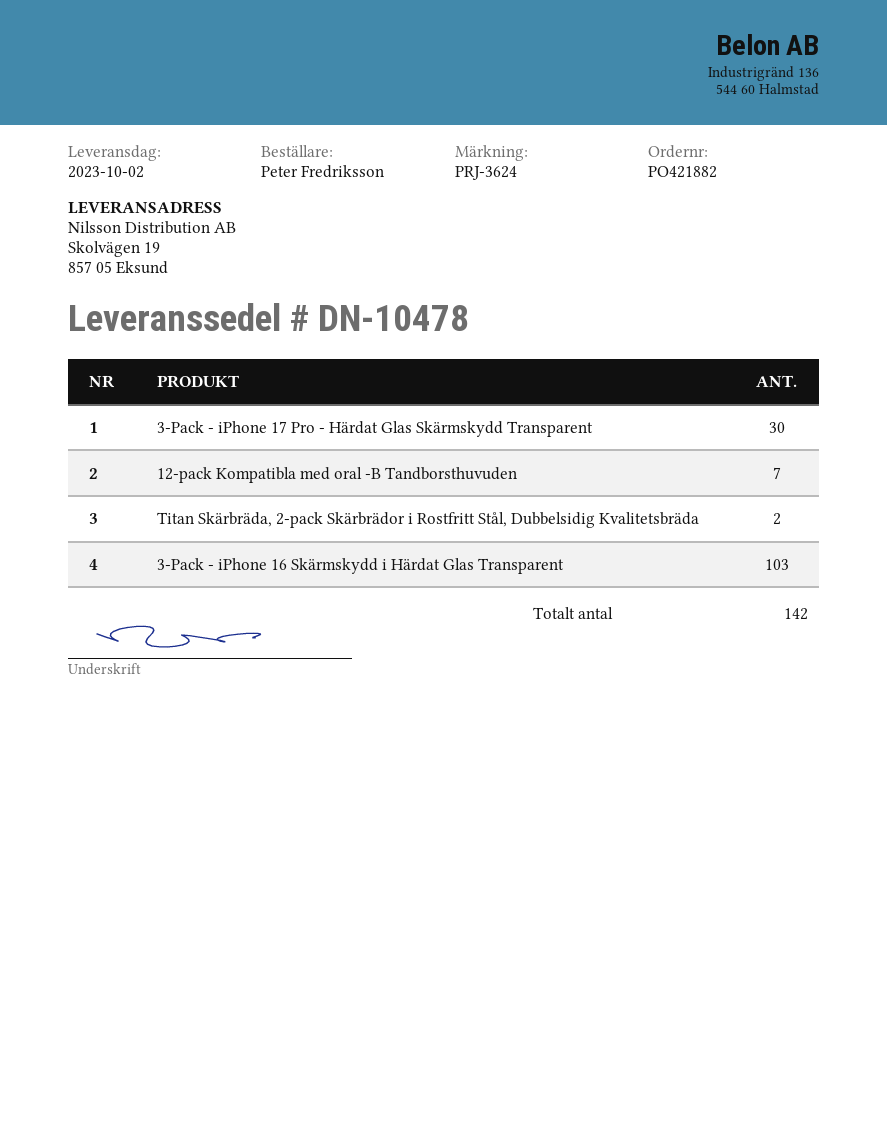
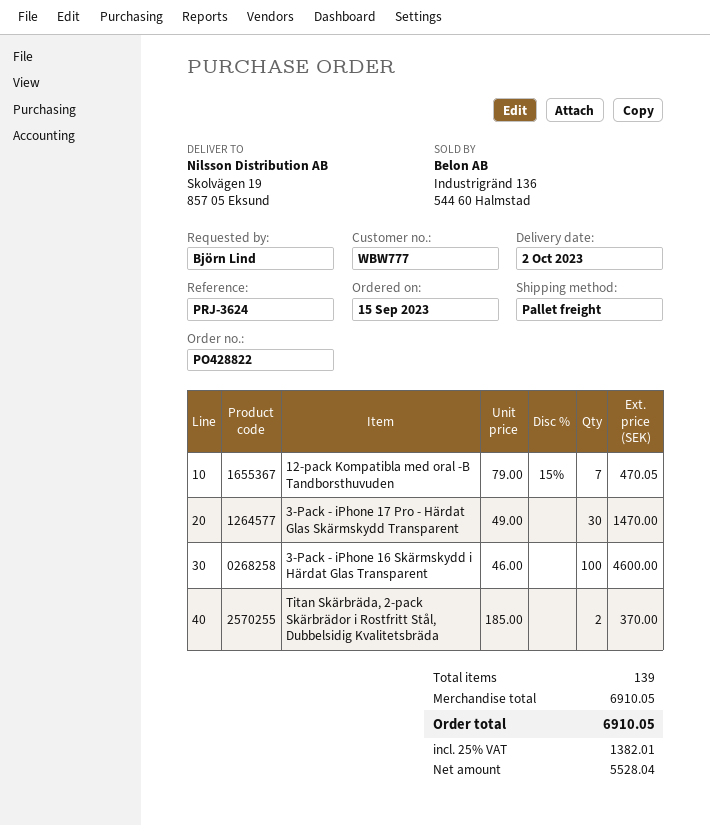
order number: PO421882 -> PO428822
ordered by: Peter Fredriksson -> Björn Lind
3-Pack - iPhone 16 Skärmskydd i Härdat Glas Transparent: 103 -> 100
total quantity: 142 -> 139

